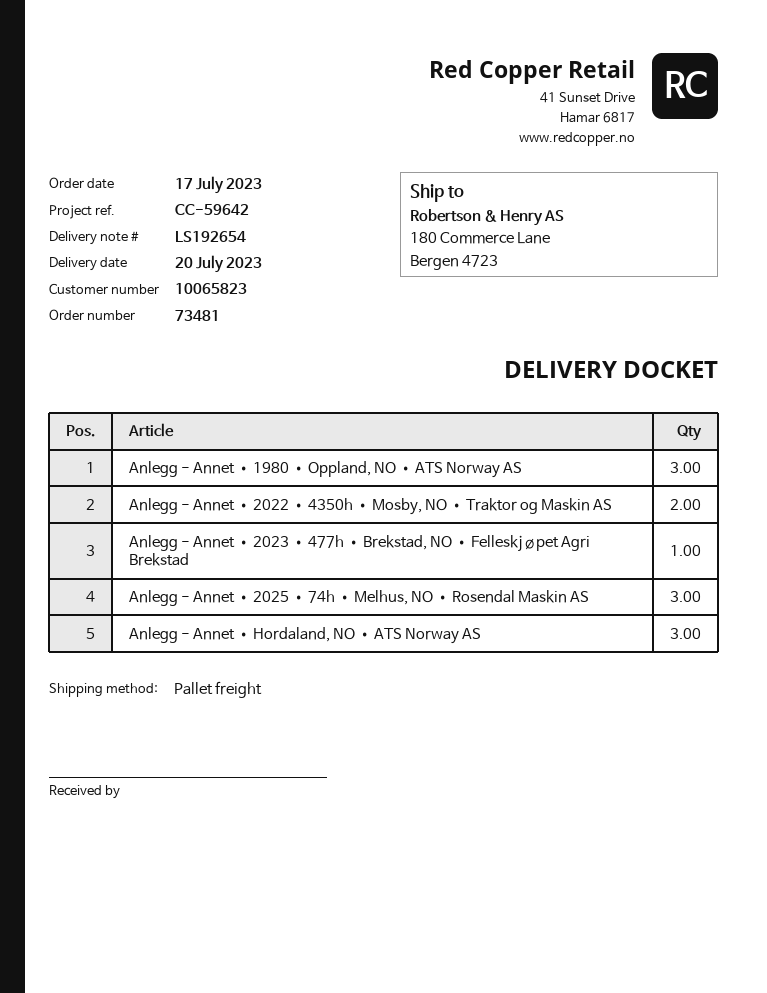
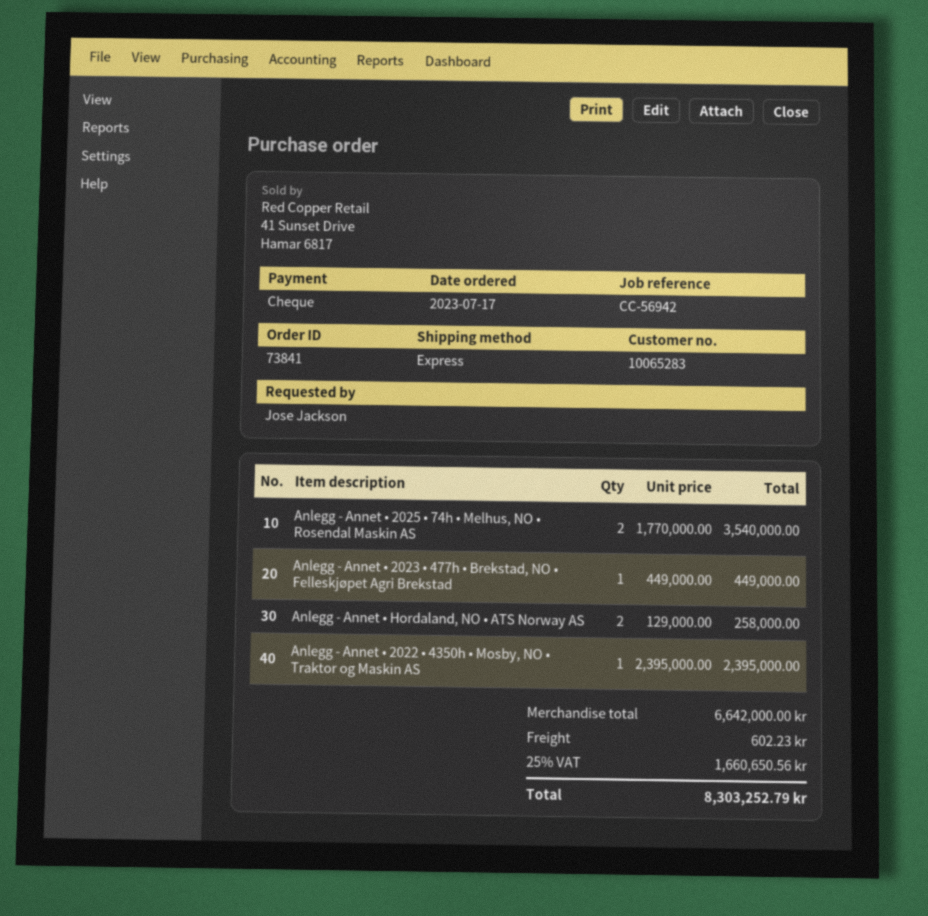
order number: 73481 -> 73841
customer number: 10065823 -> 10065283
reference: CC-59642 -> CC-56942
shipping method: pallet freight -> express
Anlegg - Annet • 1980 • Oppland, NO • ATS Norway AS: 3 -> none
Anlegg - Annet • 2022 • 4350h • Mosby, NO • Traktor og Maskin AS: 2 -> 1
Anlegg - Annet • 2025 • 74h • Melhus, NO • Rosendal Maskin AS: 3 -> 2
Anlegg - Annet • Hordaland, NO • ATS Norway AS: 3 -> 2

